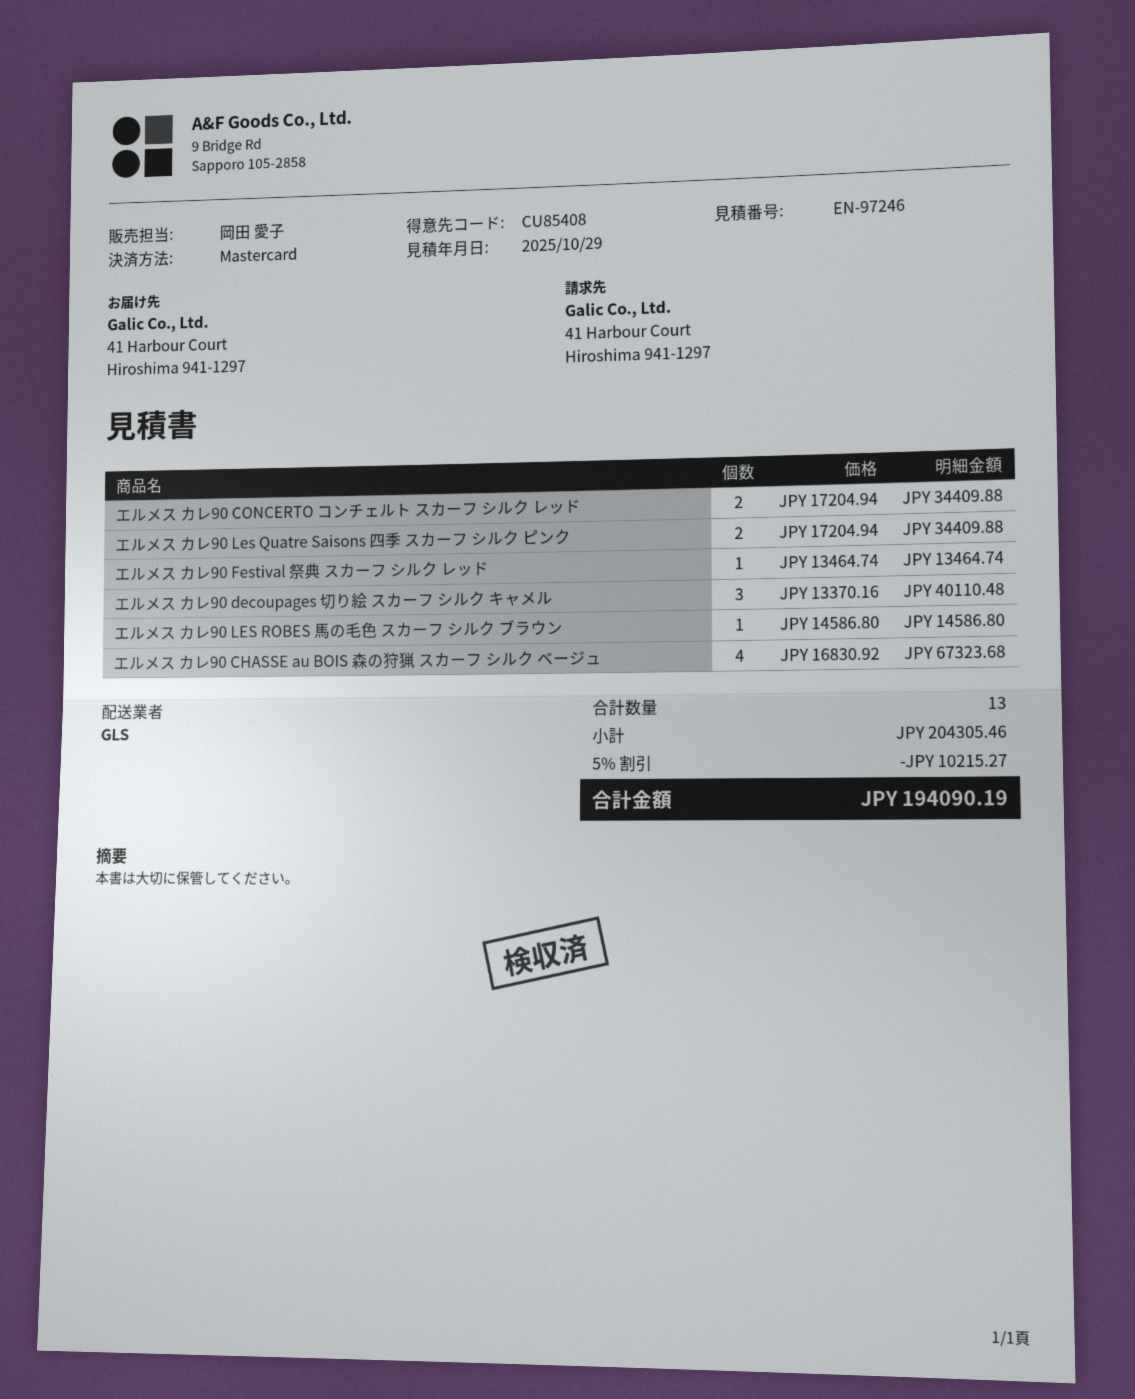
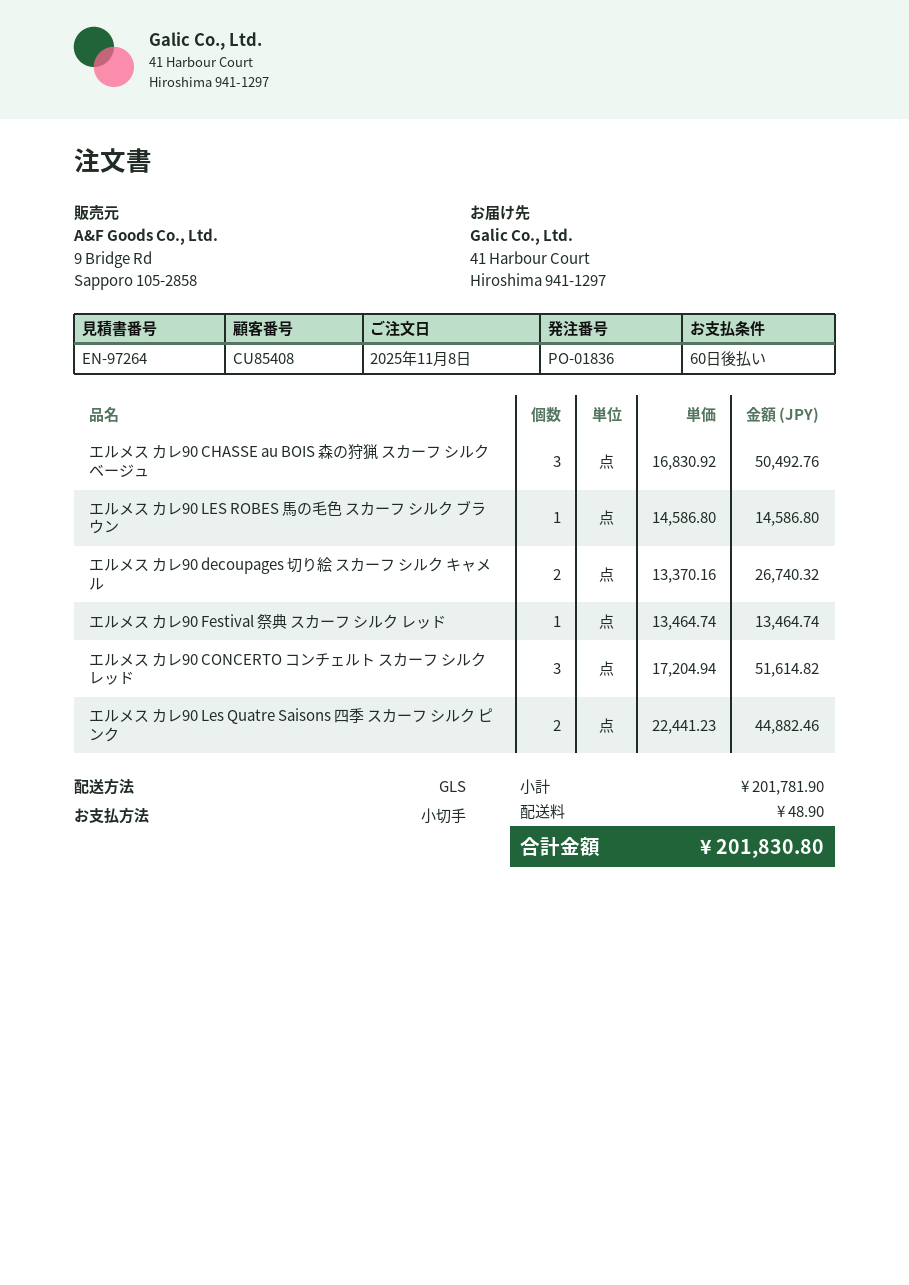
quote number: EN-97246 -> EN-97264
payment method: Mastercard -> cheque
エルメス カレ90 CONCERTO コンチェルト スカーフ シルク レッド: 2 x 17204.94 = 34409.88 -> 3 x 17204.94 = 51614.82
エルメス カレ90 Les Quatre Saisons 四季 スカーフ シルク ピンク: 2 x 17204.94 = 34409.88 -> 2 x 22441.23 = 44882.46
エルメス カレ90 decoupages 切り絵 スカーフ シルク キャメル: 3 x 13370.16 = 40110.48 -> 2 x 13370.16 = 26740.32
エルメス カレ90 CHASSE au BOIS 森の狩猟 スカーフ シルク ベージュ: 4 x 16830.92 = 67323.68 -> 3 x 16830.92 = 50492.76
subtotal: 204305.46 -> 201781.90
discount: 5% = 10215.27 -> none
shipping: none -> 48.90
total: 194090.19 -> 201830.80

